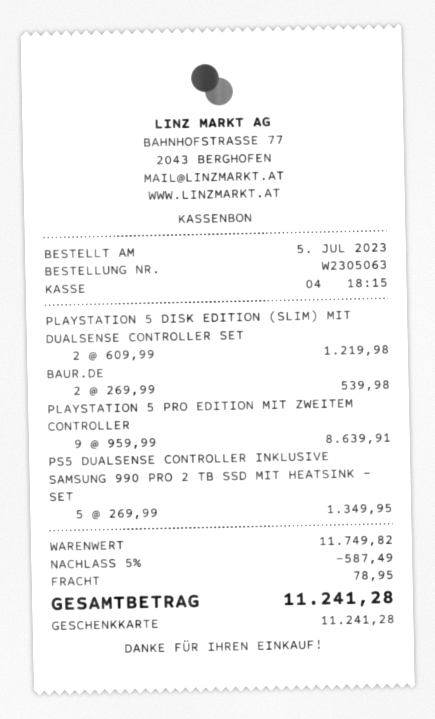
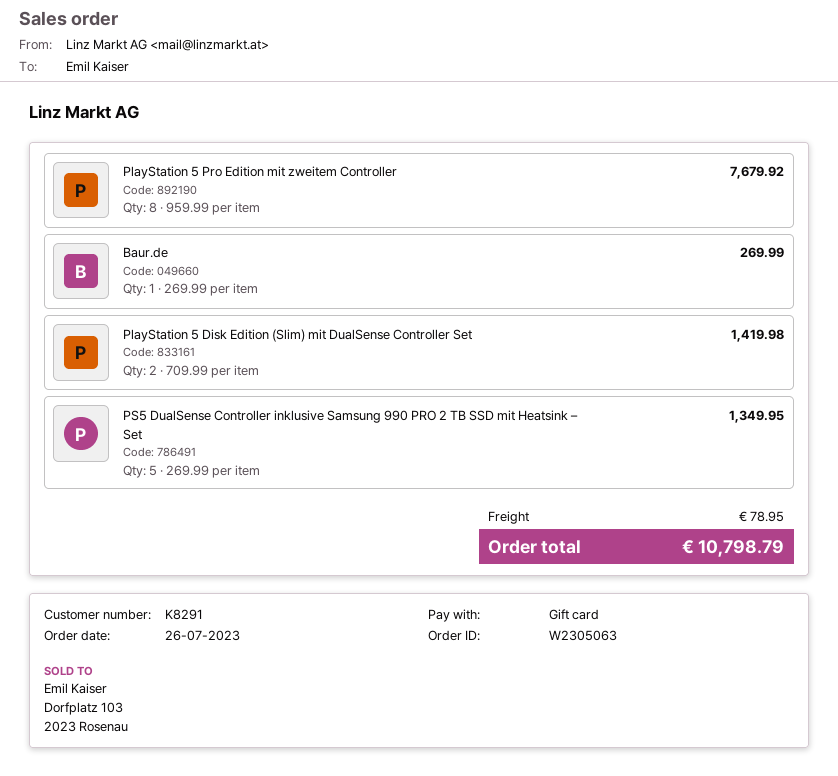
order date: 2023-07-05 -> 2023-07-26
PLAYSTATION 5 DISK EDITION (SLIM) MIT DUALSENSE CONTROLLER SET: 2 x 609.99 = 1219.98 -> 2 x 709.99 = 1419.98
BAUR.DE: 2 x 269.99 = 539.98 -> 1 x 269.99 = 269.99
PLAYSTATION 5 PRO EDITION MIT ZWEITEM CONTROLLER: 9 x 959.99 = 8639.91 -> 8 x 959.99 = 7679.92
discount: 5% = 587.49 -> none
total: 11241.28 -> 10798.79

